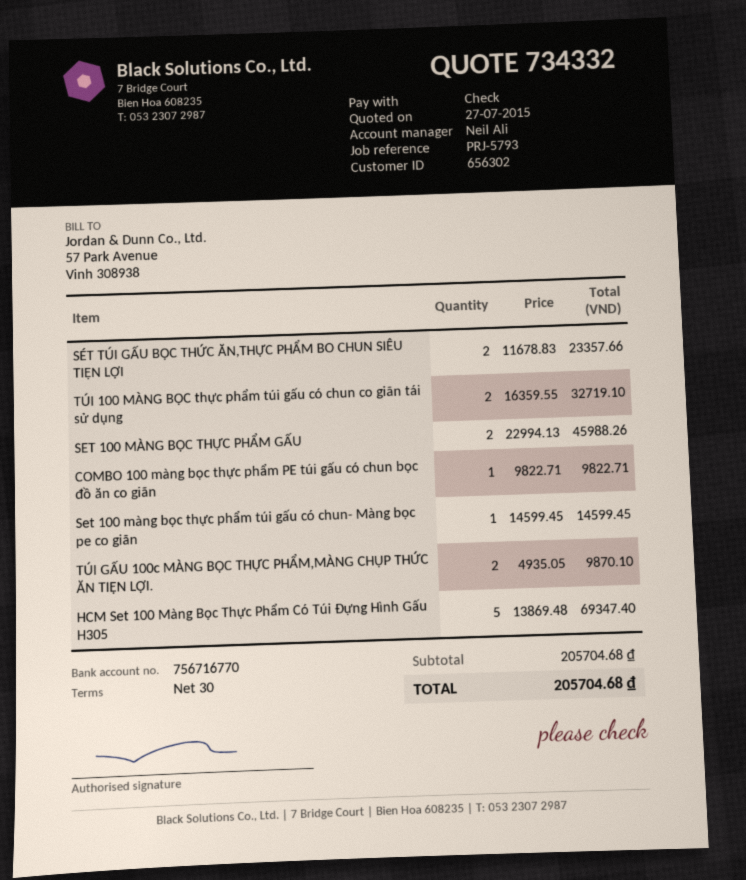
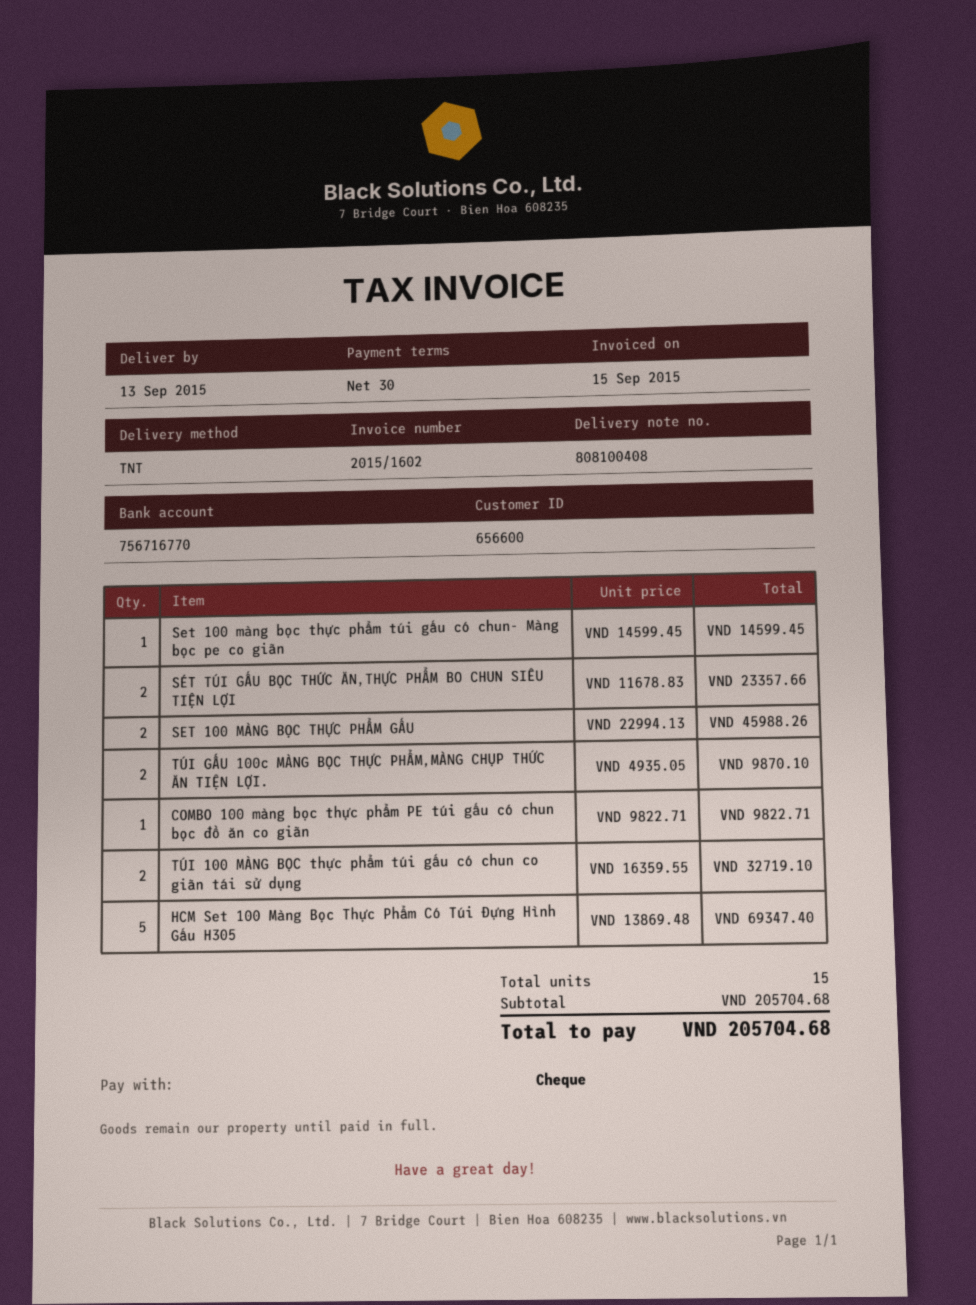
customer number: 656302 -> 656600

